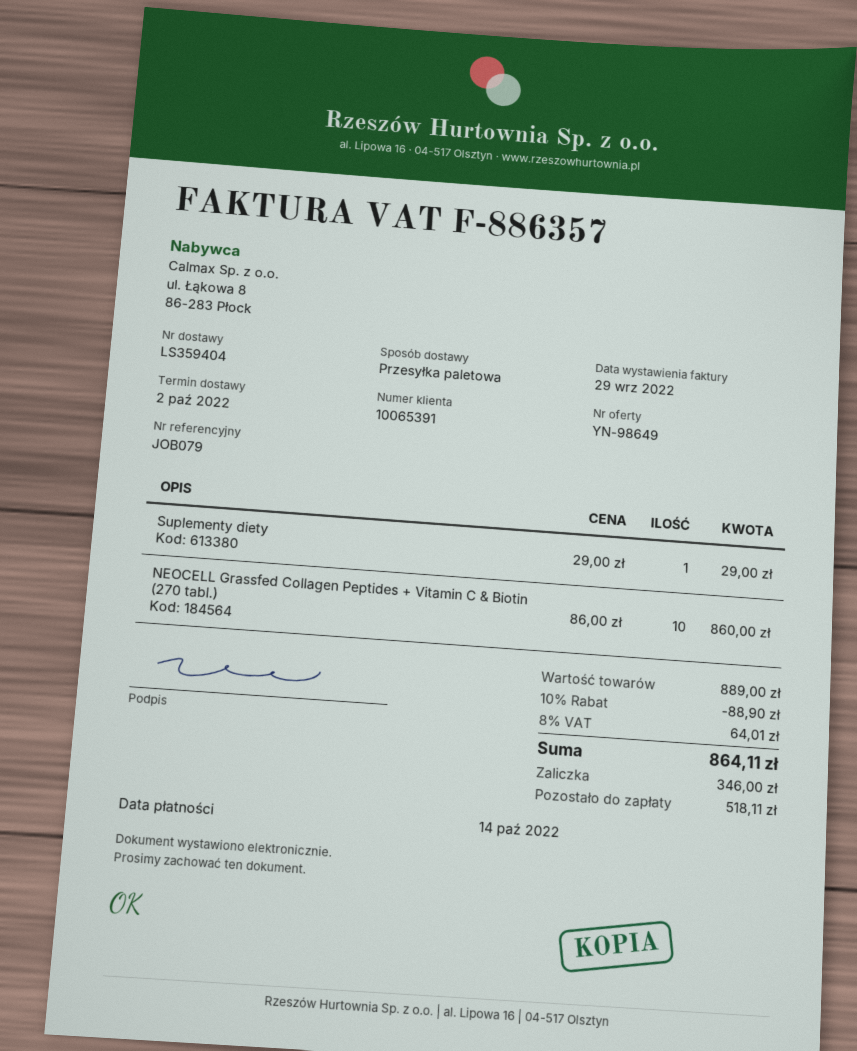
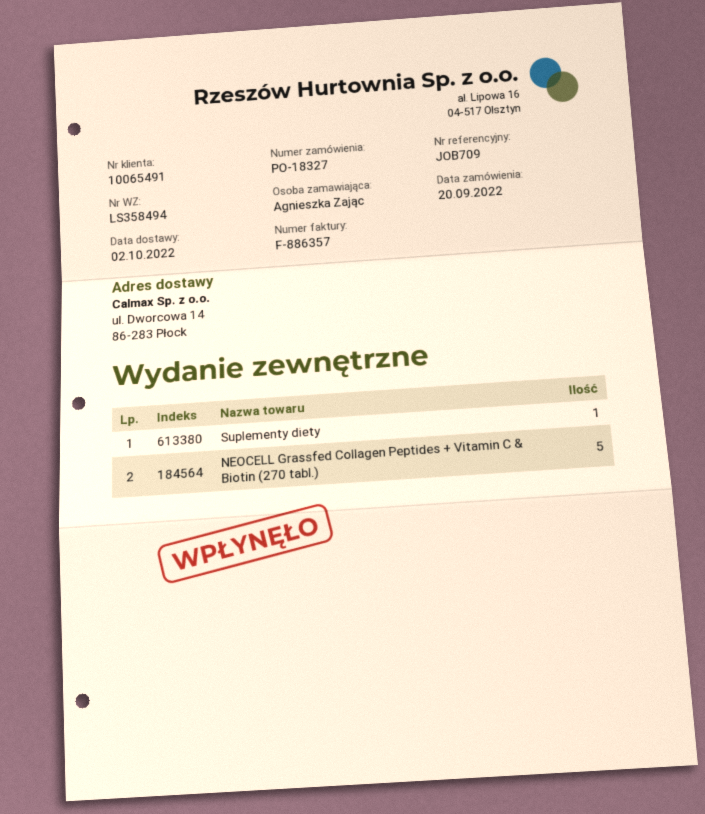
delivery note number: LS359404 -> LS358494
customer number: 10065391 -> 10065491
reference: JOB079 -> JOB709
NEOCELL Grassfed Collagen Peptides + Vitamin C & Biotin (270 tabl.): 10 -> 5

